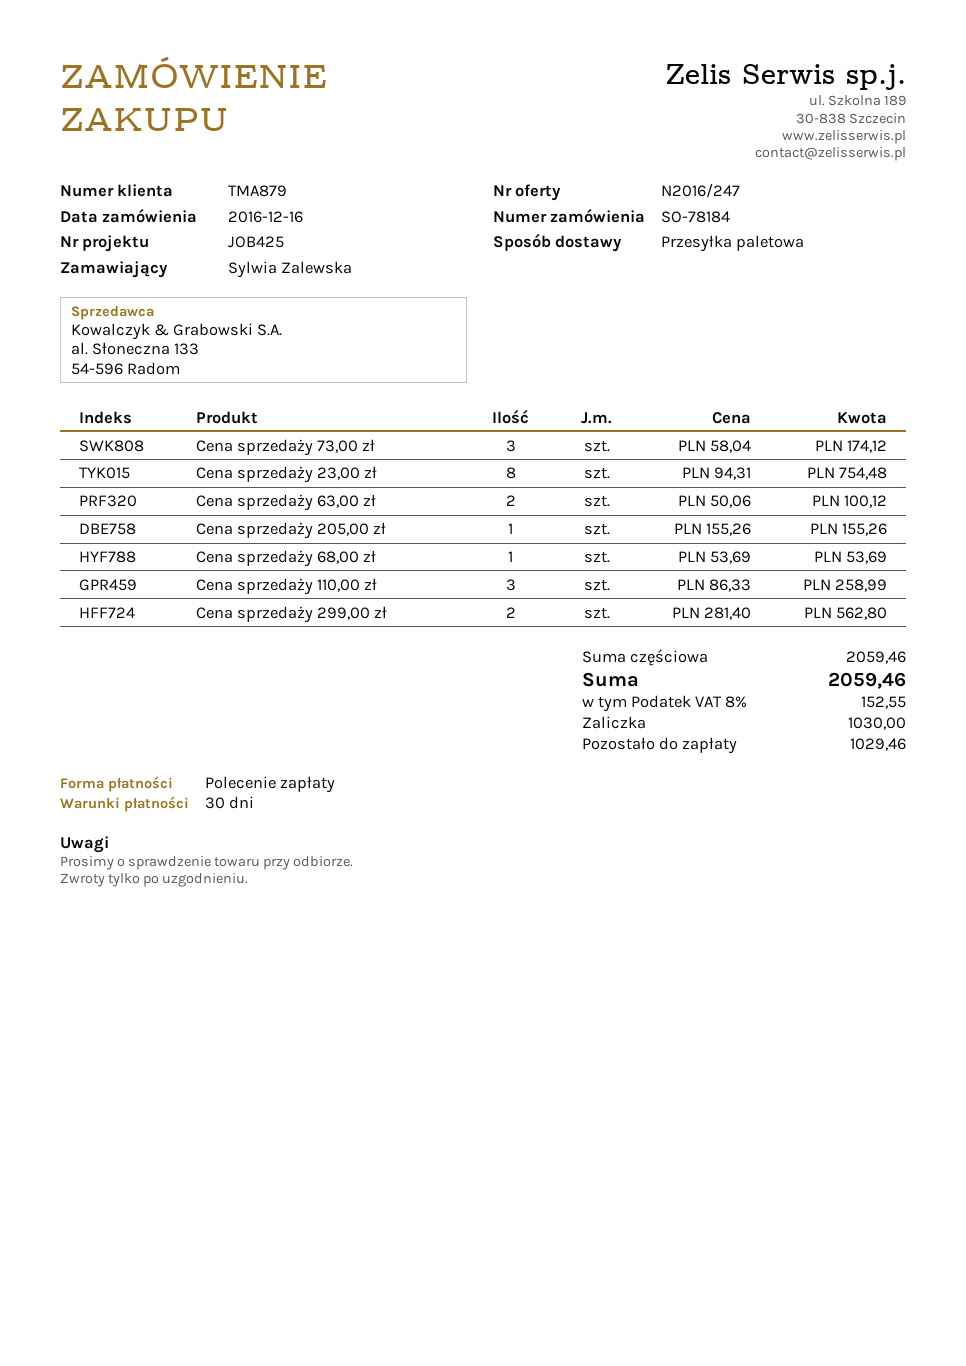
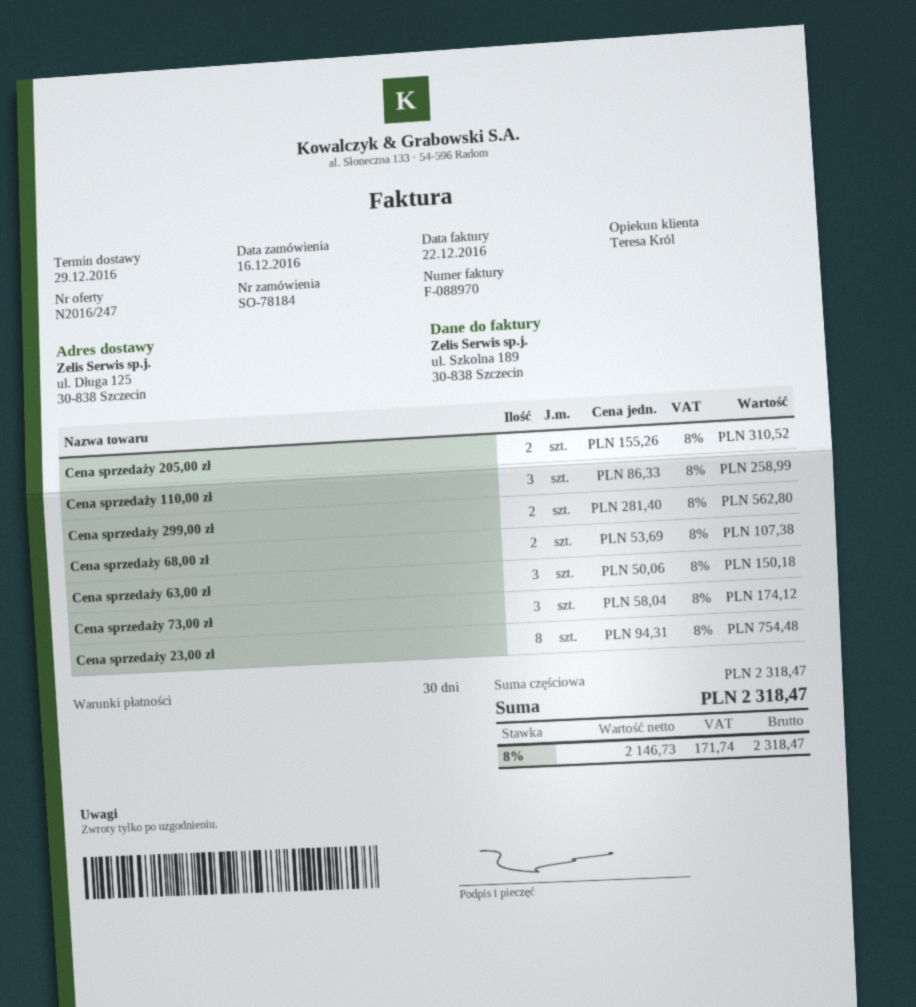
Cena sprzedaży 63,00 zł: 2 x 50.06 = 100.12 -> 3 x 50.06 = 150.18
Cena sprzedaży 205,00 zł: 1 x 155.26 = 155.26 -> 2 x 155.26 = 310.52
Cena sprzedaży 68,00 zł: 1 x 53.69 = 53.69 -> 2 x 53.69 = 107.38
subtotal: 2059.46 -> 2318.47
tax: 8% = 152.55 -> 8% = 171.74
total: 2059.46 -> 2318.47

